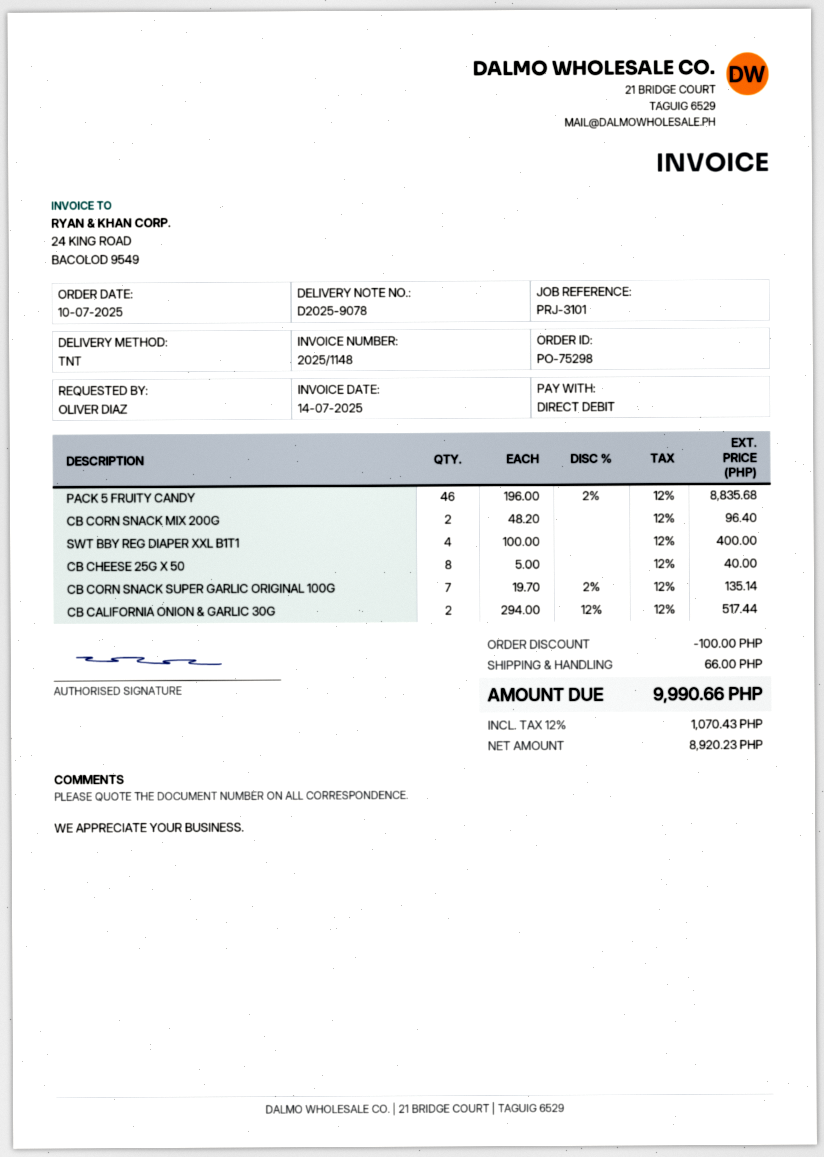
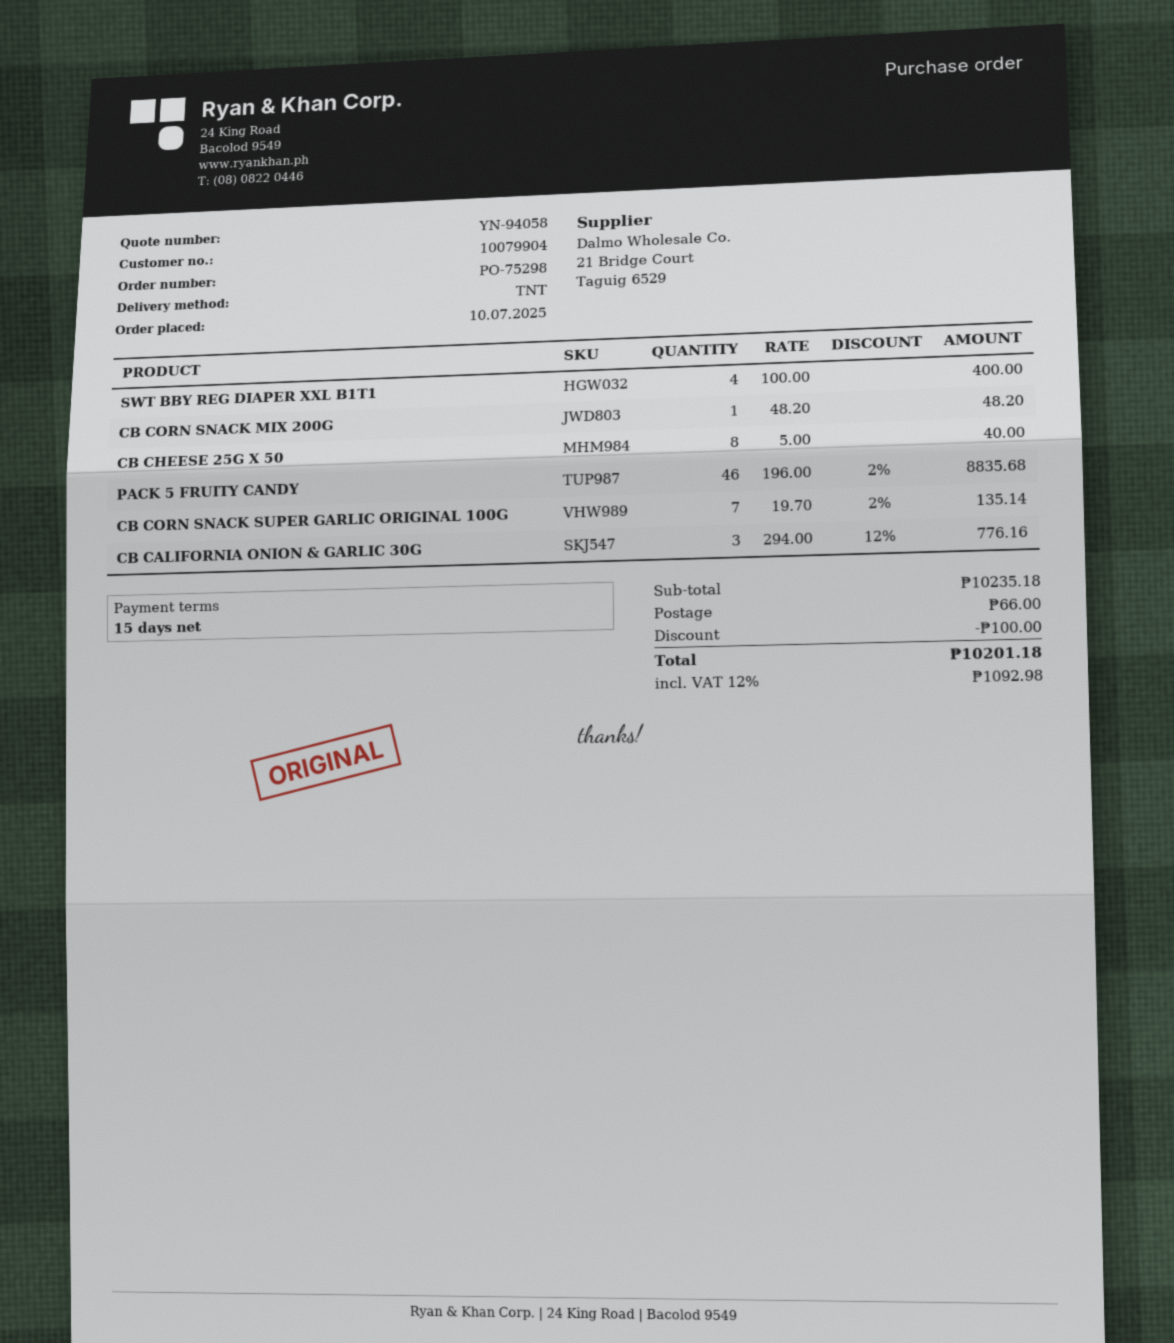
CB CORN SNACK MIX 200G: 2 x 48.20 = 96.40 -> 1 x 48.20 = 48.20
CB CALIFORNIA ONION & GARLIC 30G: 2 x 294.00 - 12% = 517.44 -> 3 x 294.00 - 12% = 776.16
tax: 12% = 1070.43 -> 12% = 1092.98
total: 9990.66 -> 10201.18

